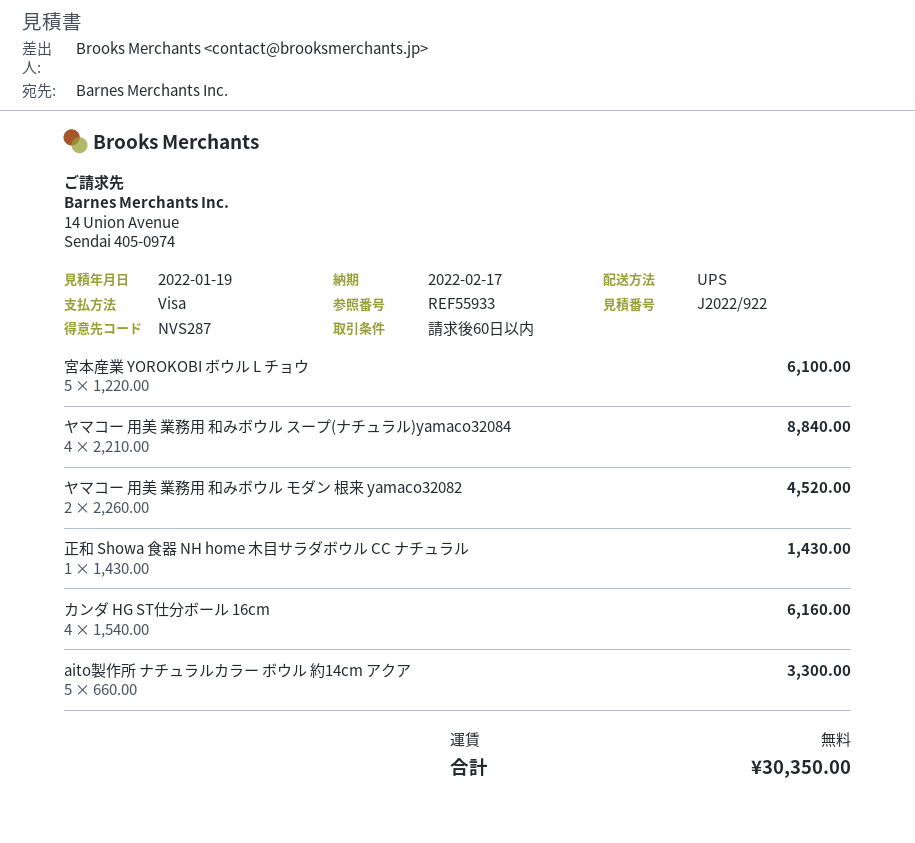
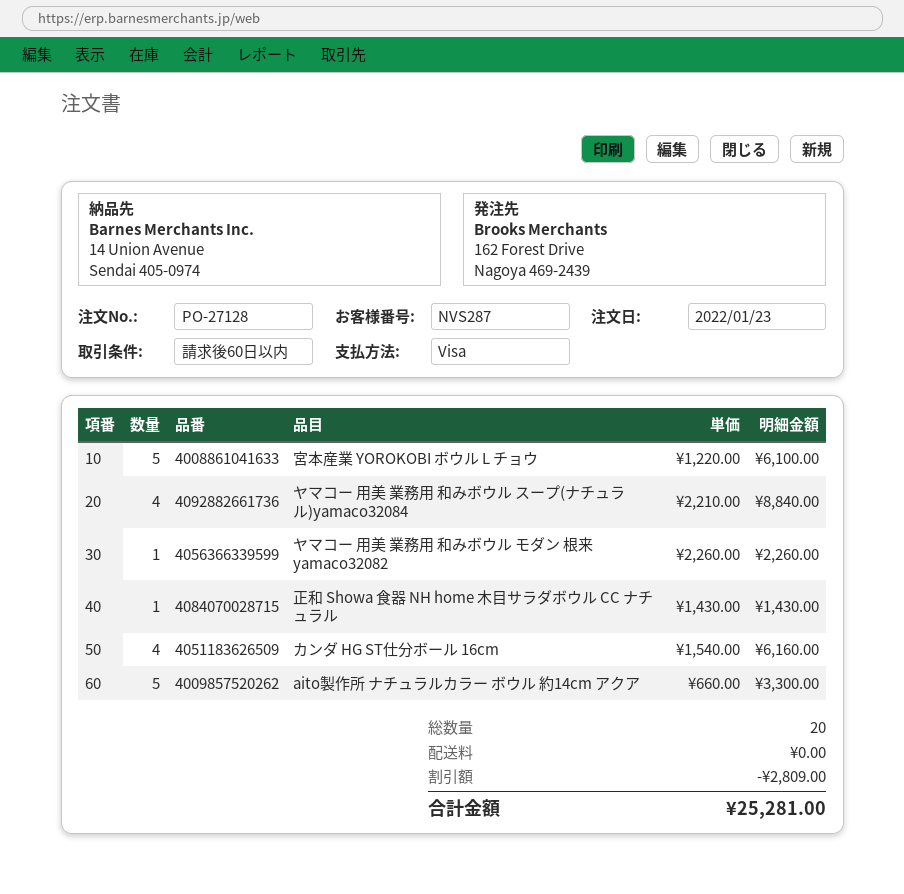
ヤマコー 用美 業務用 和みボウル モダン 根来 yamaco32082: 2 x 2260.00 = 4520.00 -> 1 x 2260.00 = 2260.00
discount: none -> 2809.00
total: 30350.00 -> 25281.00

